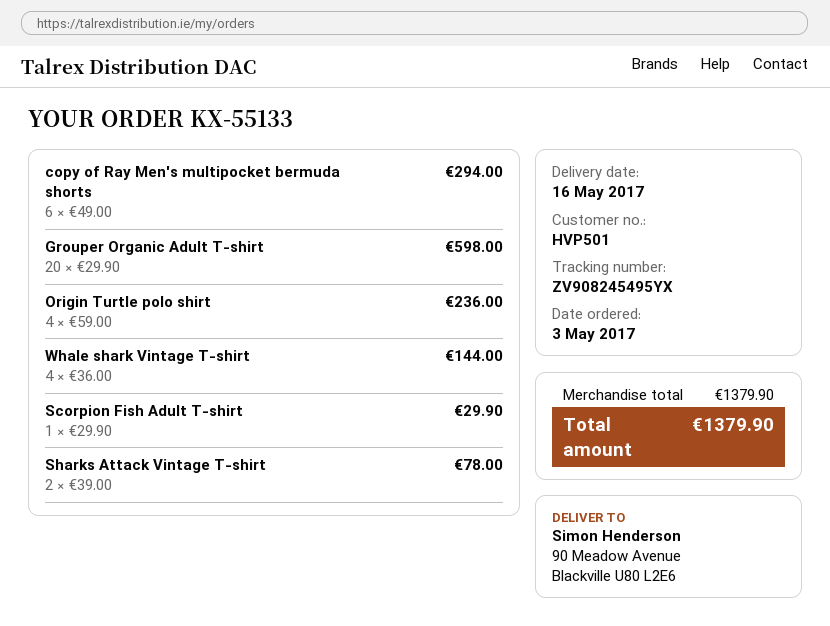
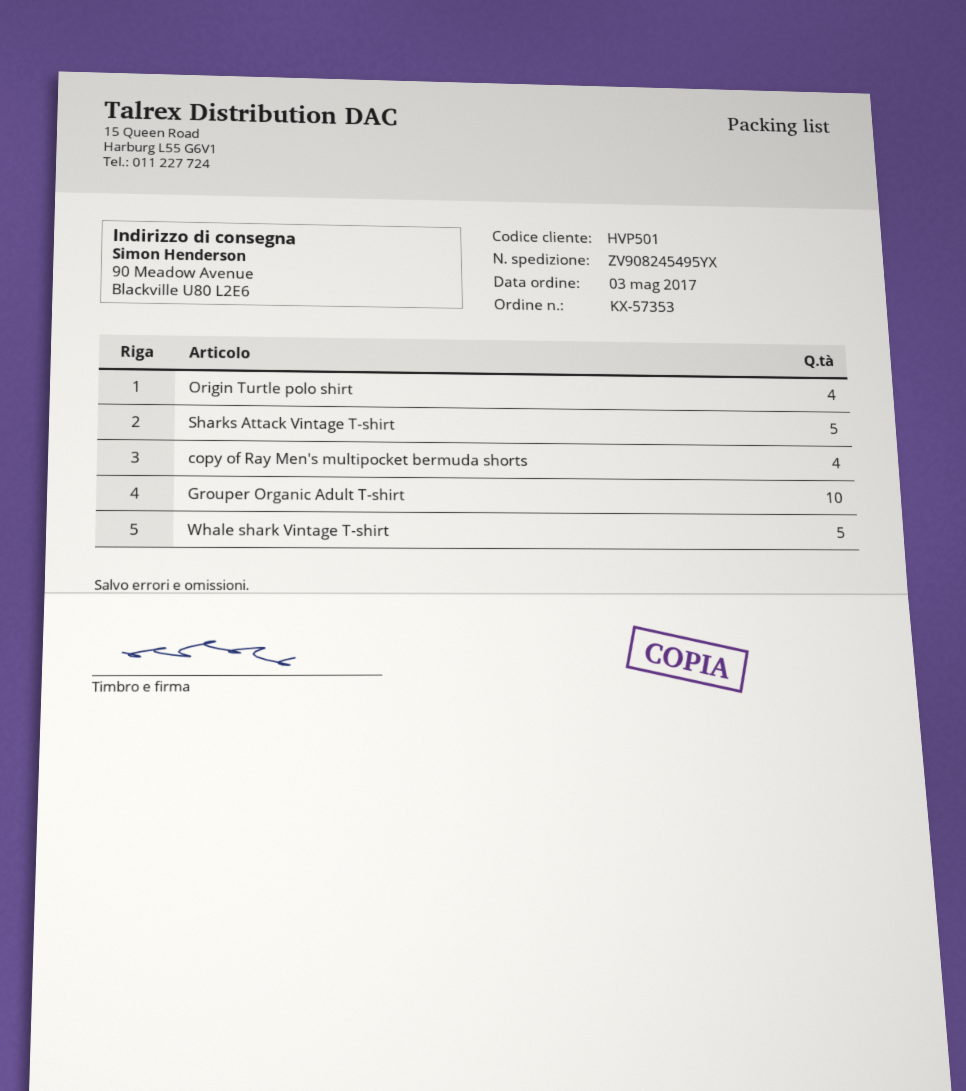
order number: KX-55133 -> KX-57353
copy of Ray Men's multipocket bermuda shorts: 6 -> 4
Grouper Organic Adult T-shirt: 20 -> 10
Whale shark Vintage T-shirt: 4 -> 5
Scorpion Fish Adult T-shirt: 1 -> none
Sharks Attack Vintage T-shirt: 2 -> 5

